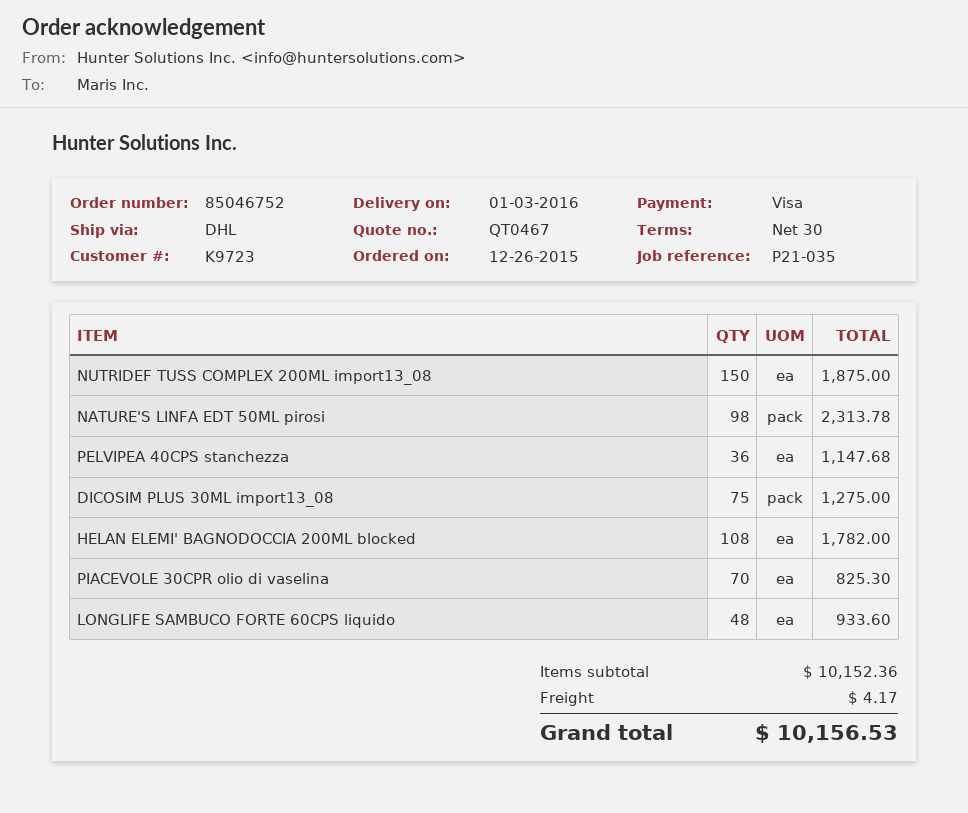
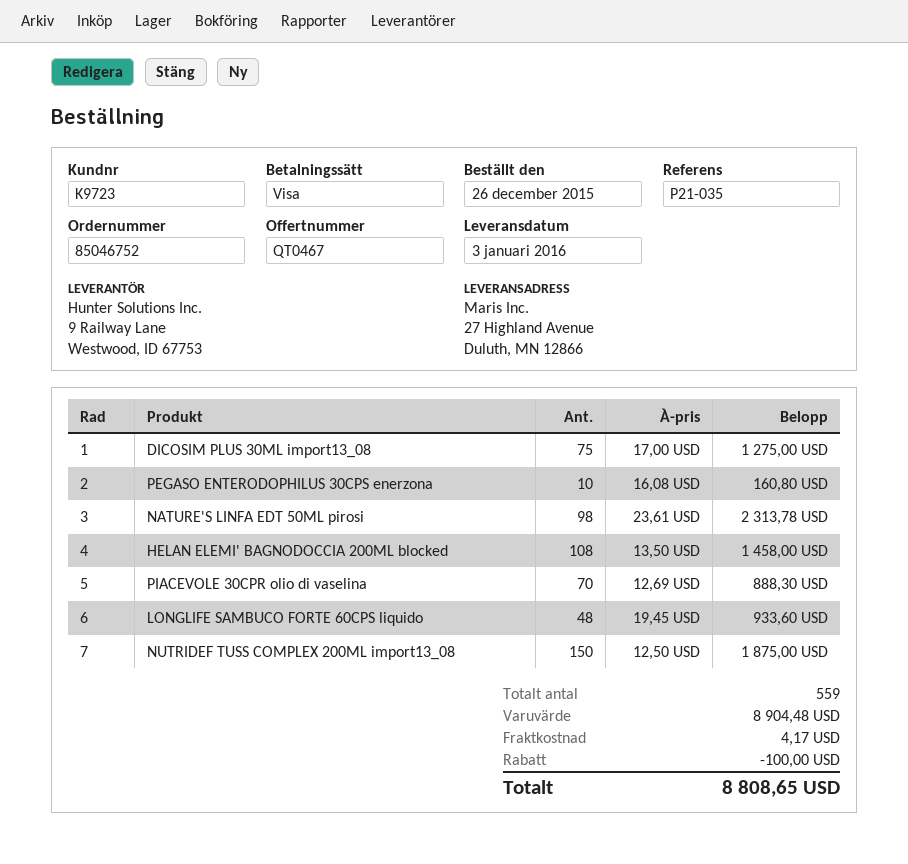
PELVIPEA 40CPS stanchezza: 36 for 1147.68 -> none
HELAN ELEMI' BAGNODOCCIA 200ML blocked: 108 for 1782.00 -> 108 for 1458.00
PIACEVOLE 30CPR olio di vaselina: 70 for 825.30 -> 70 for 888.30
PEGASO ENTERODOPHILUS 30CPS enerzona: none -> 10 for 160.80
subtotal: 10152.36 -> 8904.48
discount: none -> 100.00
total: 10156.53 -> 8808.65

